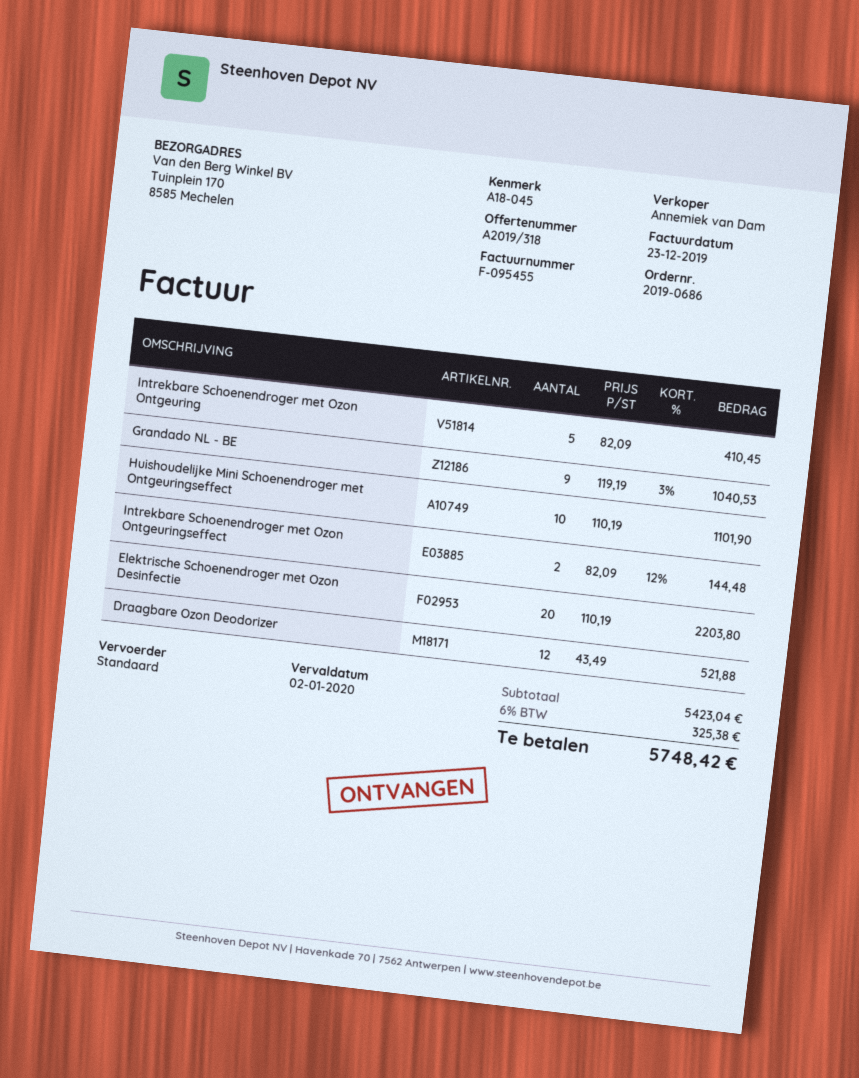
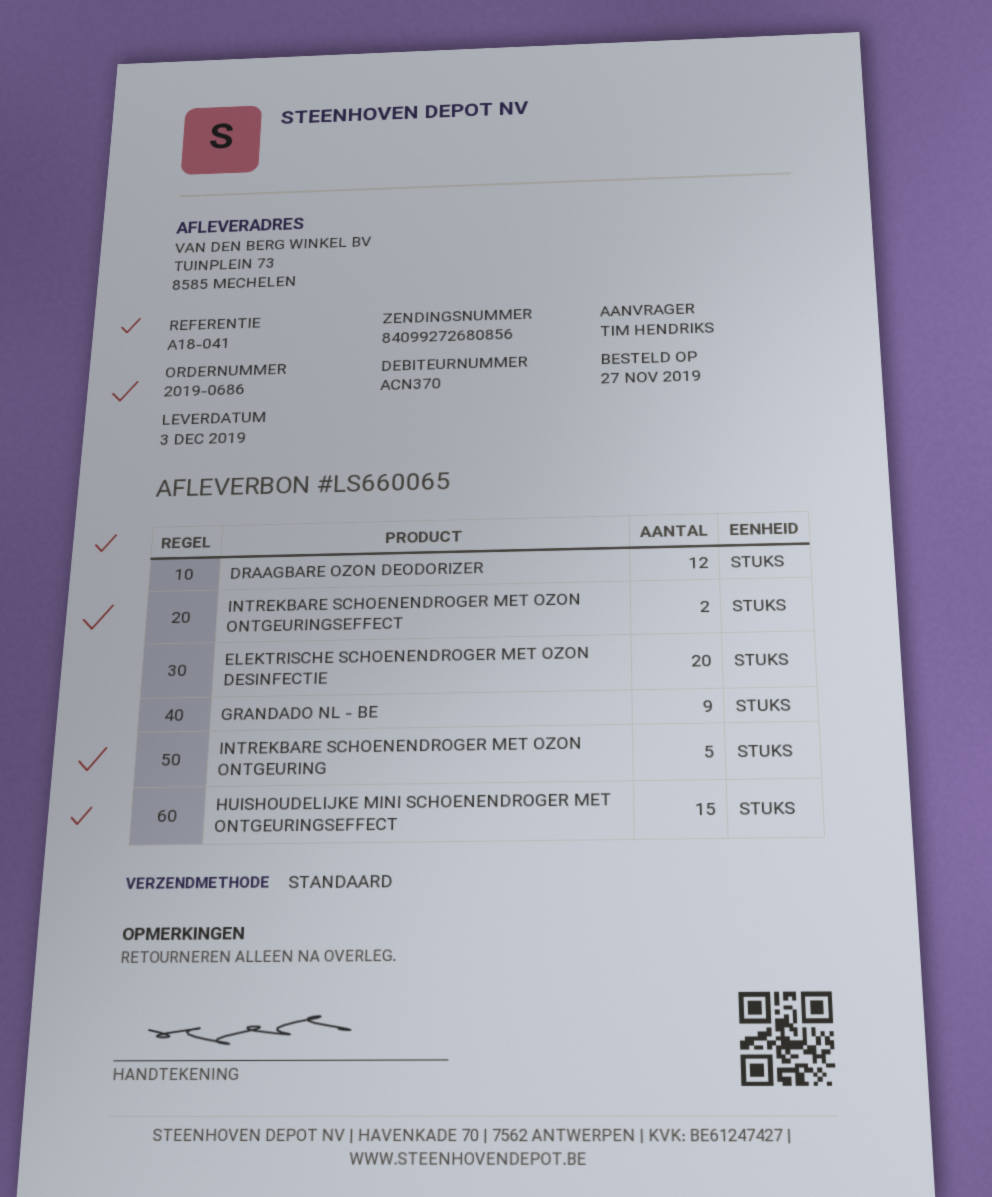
reference: A18-045 -> A18-041
ship to: Tuinplein 170, 8585 Mechelen -> TUINPLEIN 73, 8585 MECHELEN
Huishoudelijke Mini Schoenendroger met Ontgeuringseffect: 10 -> 15

